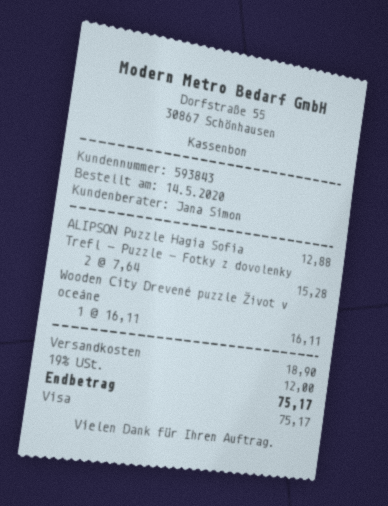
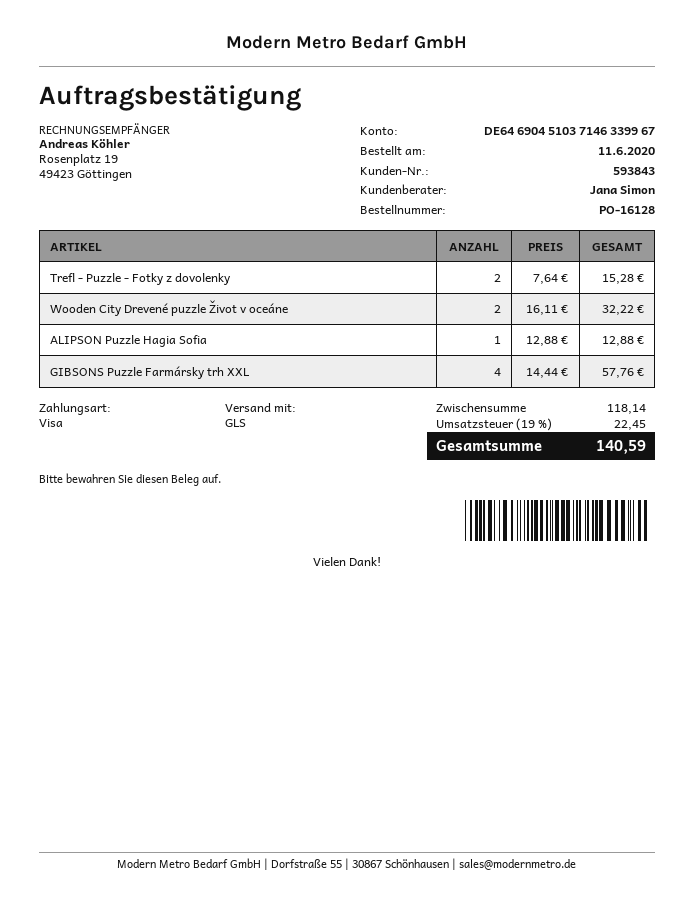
order date: 2020-05-14 -> 2020-06-11
Wooden City Drevené puzzle Život v oceáne: 1 x 16.11 = 16.11 -> 2 x 16.11 = 32.22
GIBSONS Puzzle Farmársky trh XXL: none -> 4 x 14.44 = 57.76
shipping: 18.90 -> none
tax: 19% = 12.00 -> 19% = 22.45
total: 75.17 -> 140.59

